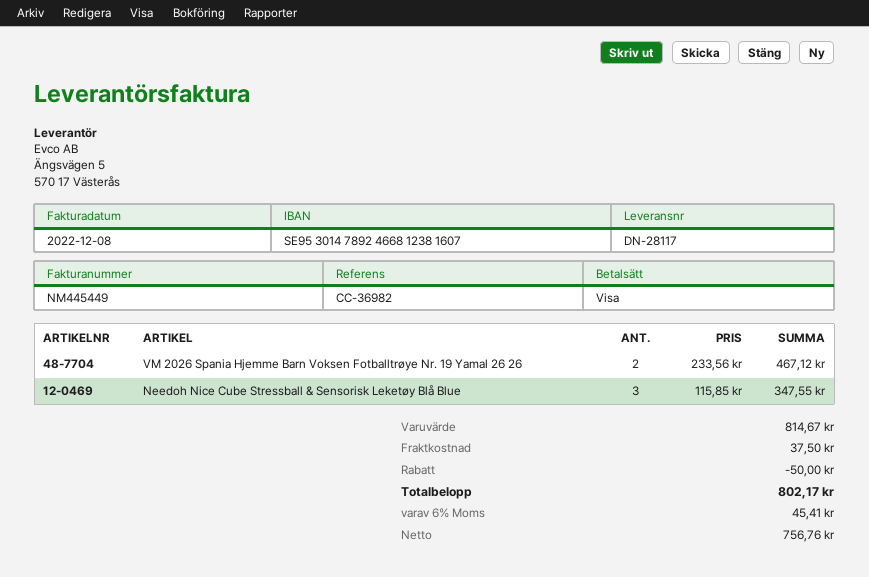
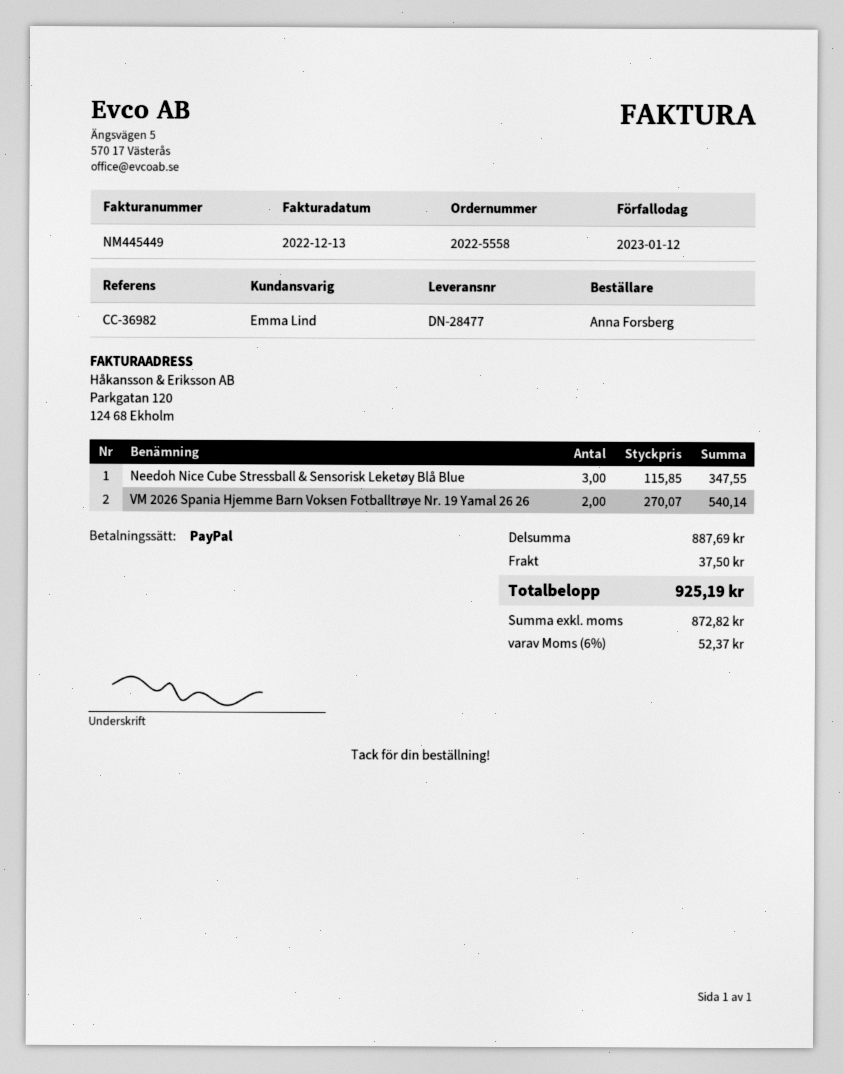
delivery note number: DN-28117 -> DN-28477
invoice date: 2022-12-08 -> 2022-12-13
payment method: Visa -> PayPal
VM 2026 Spania Hjemme Barn Voksen Fotballtrøye Nr. 19 Yamal 26 26: 2 x 233.56 = 467.12 -> 2 x 270.07 = 540.14
subtotal: 814.67 -> 887.69
discount: 50.00 -> none
net: 756.76 -> 872.82
tax: 6% = 45.41 -> 6% = 52.37
total: 802.17 -> 925.19

